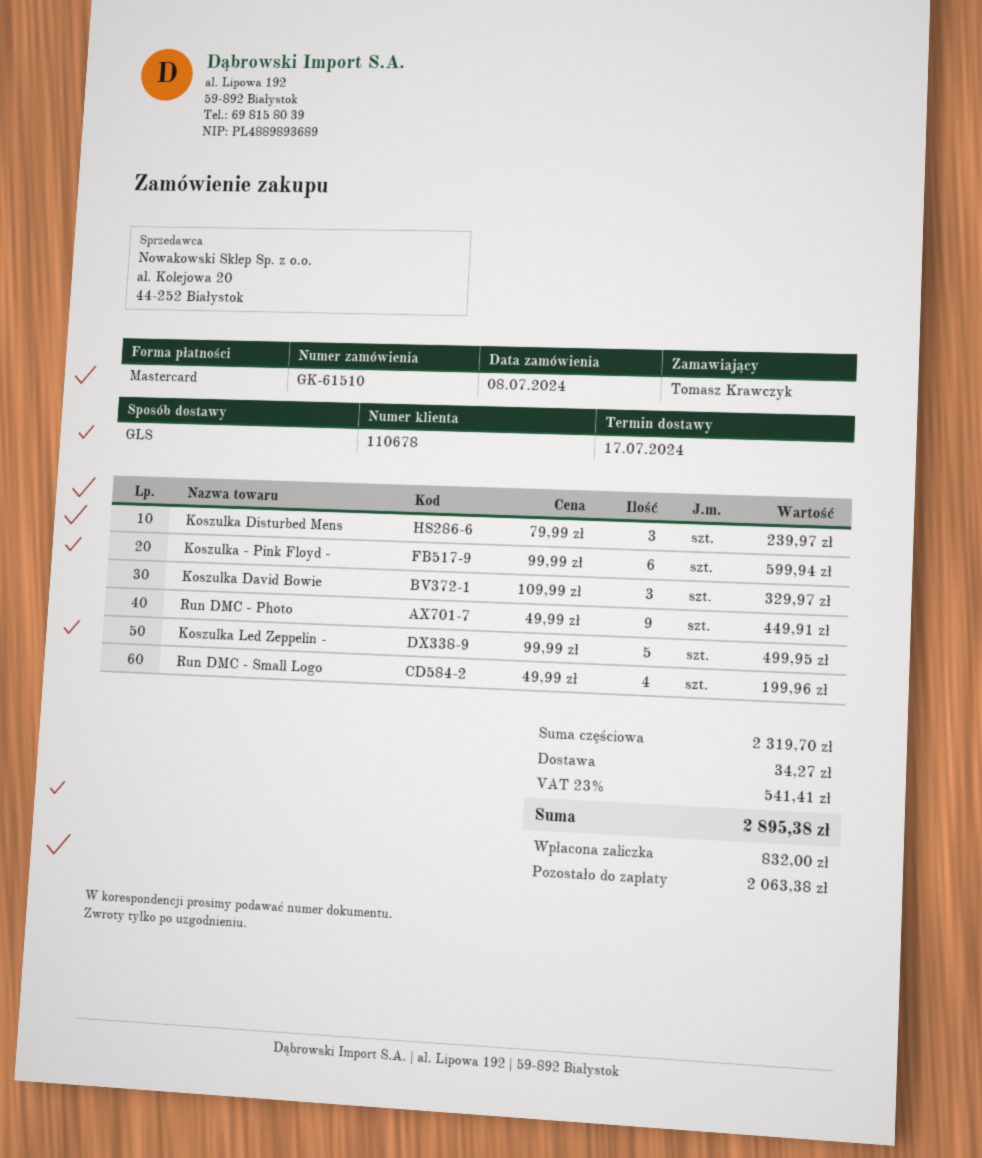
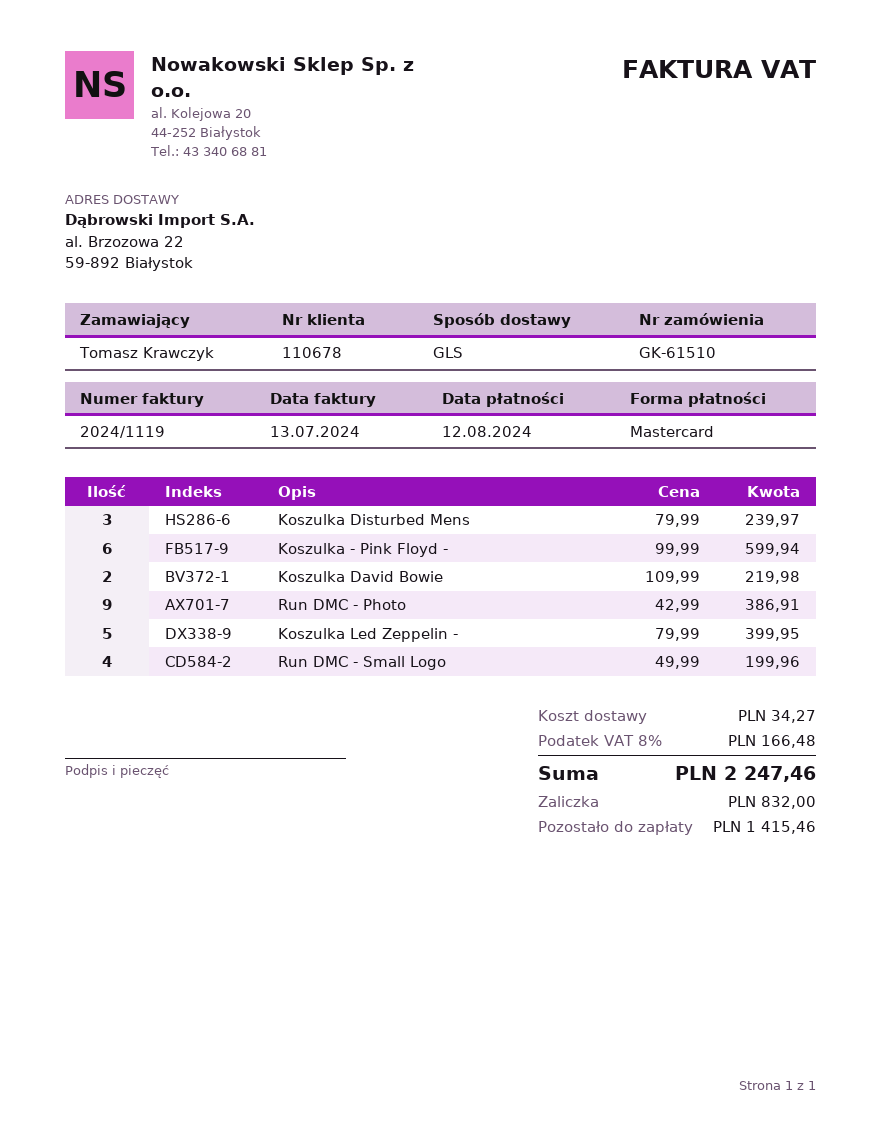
Koszulka David Bowie: 3 x 109.99 = 329.97 -> 2 x 109.99 = 219.98
Run DMC - Photo: 9 x 49.99 = 449.91 -> 9 x 42.99 = 386.91
Koszulka Led Zeppelin -: 5 x 99.99 = 499.95 -> 5 x 79.99 = 399.95
tax: 23% = 541.41 -> 8% = 166.48
total: 2895.38 -> 2247.46
balance: 2063.38 -> 1415.46

